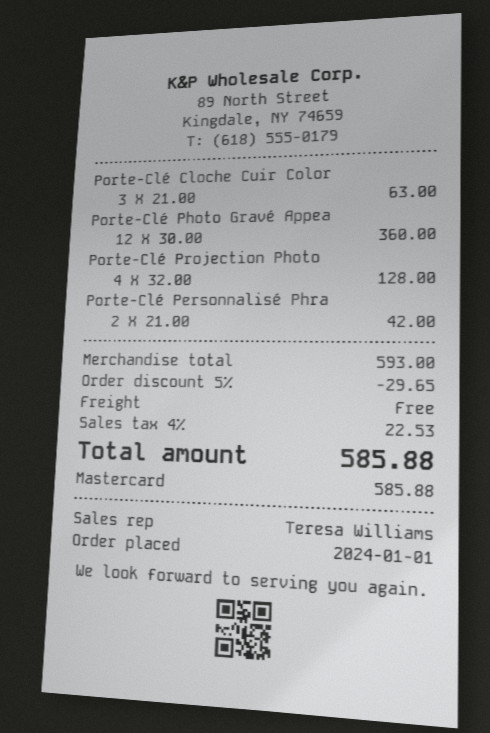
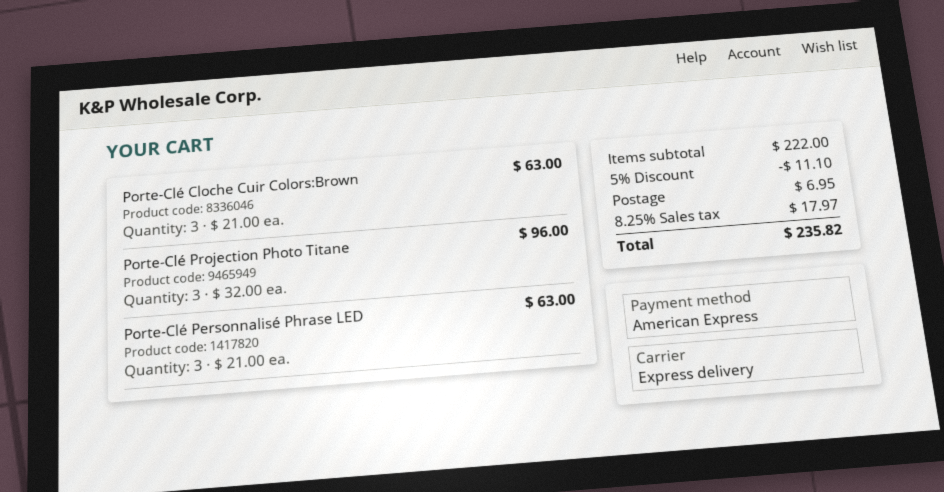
payment method: Mastercard -> American Express
Porte-Clé Photo Gravé Appea: 12 x 30.00 = 360.00 -> none
Porte-Clé Projection Photo: 4 x 32.00 = 128.00 -> 3 x 32.00 = 96.00
Porte-Clé Personnalisé Phra: 2 x 21.00 = 42.00 -> 3 x 21.00 = 63.00
subtotal: 593.00 -> 222.00
discount: 5% = 29.65 -> 5% = 11.10
shipping: 0.00 -> 6.95
tax: 4% = 22.53 -> 8.25% = 17.97
total: 585.88 -> 235.82

